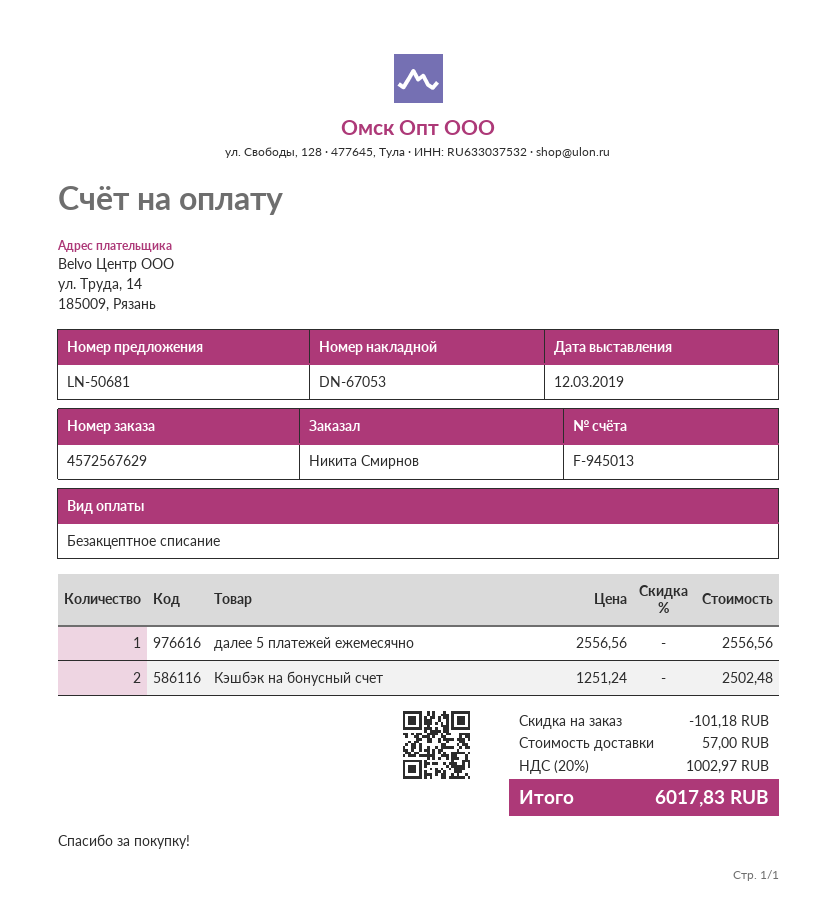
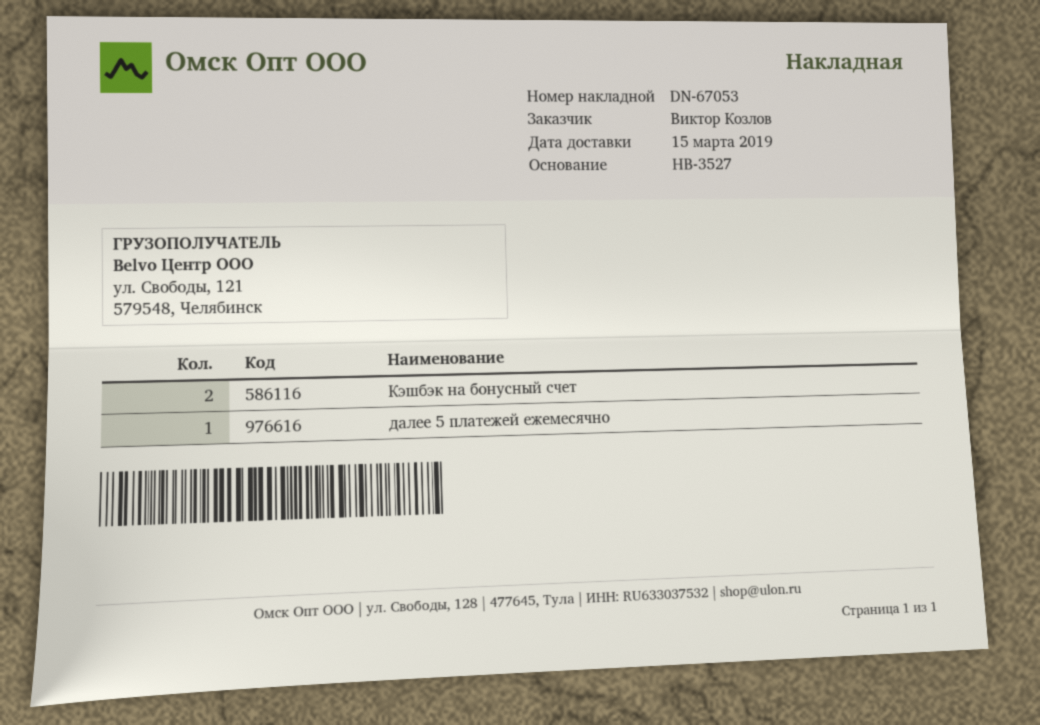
ordered by: Никита Смирнов -> Виктор Козлов

